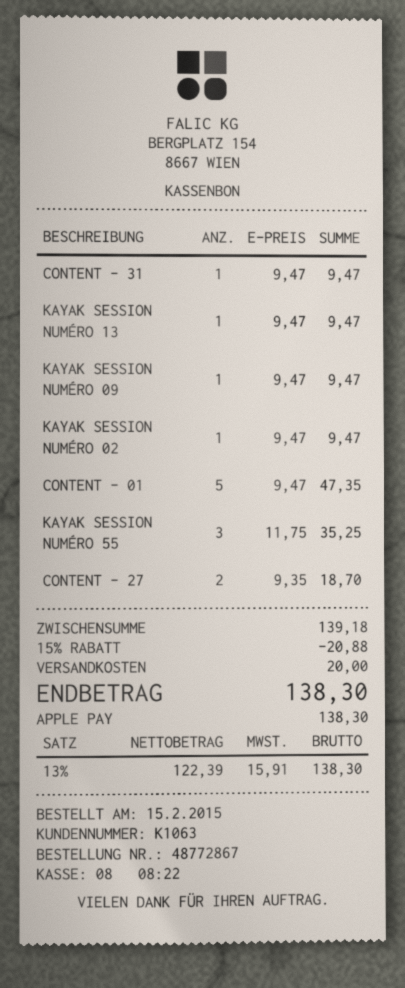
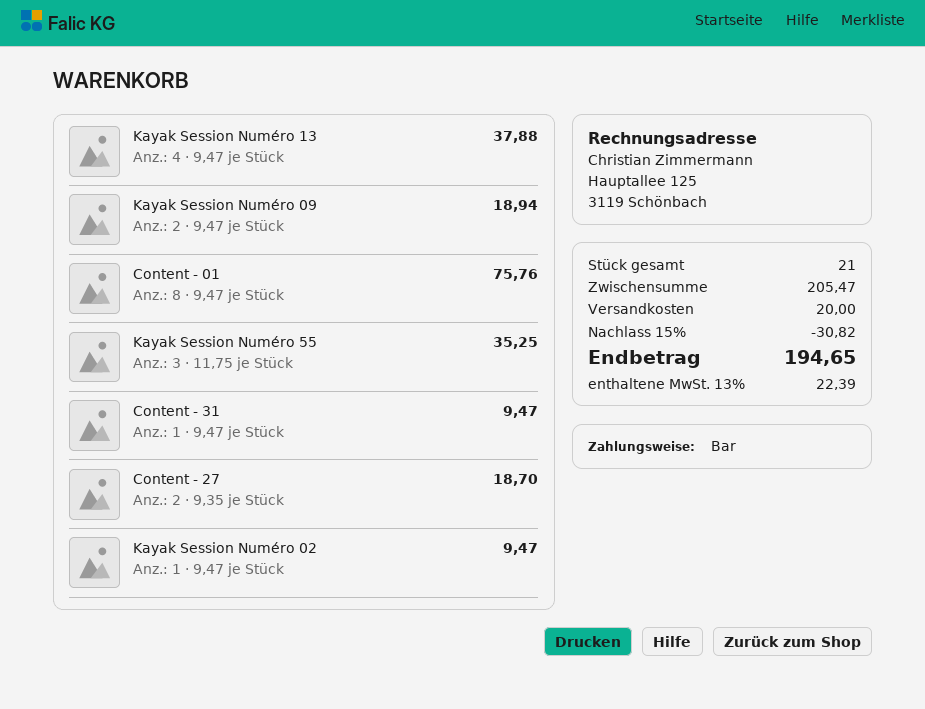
payment method: Apple Pay -> cash
KAYAK SESSION NUMÉRO 13: 1 x 9.47 = 9.47 -> 4 x 9.47 = 37.88
KAYAK SESSION NUMÉRO 09: 1 x 9.47 = 9.47 -> 2 x 9.47 = 18.94
CONTENT - 01: 5 x 9.47 = 47.35 -> 8 x 9.47 = 75.76
subtotal: 139.18 -> 205.47
discount: 15% = 20.88 -> 15% = 30.82
tax: 13% = 15.91 -> 13% = 22.39
total: 138.30 -> 194.65

